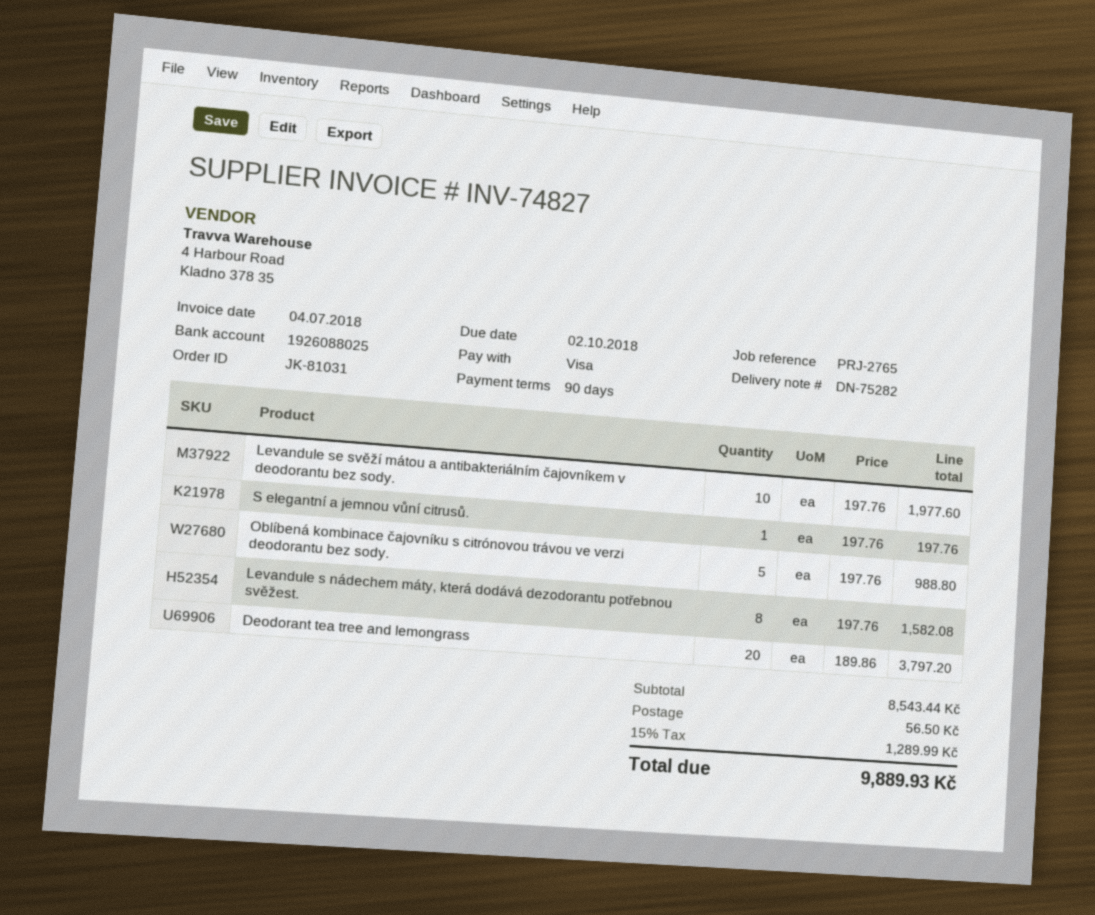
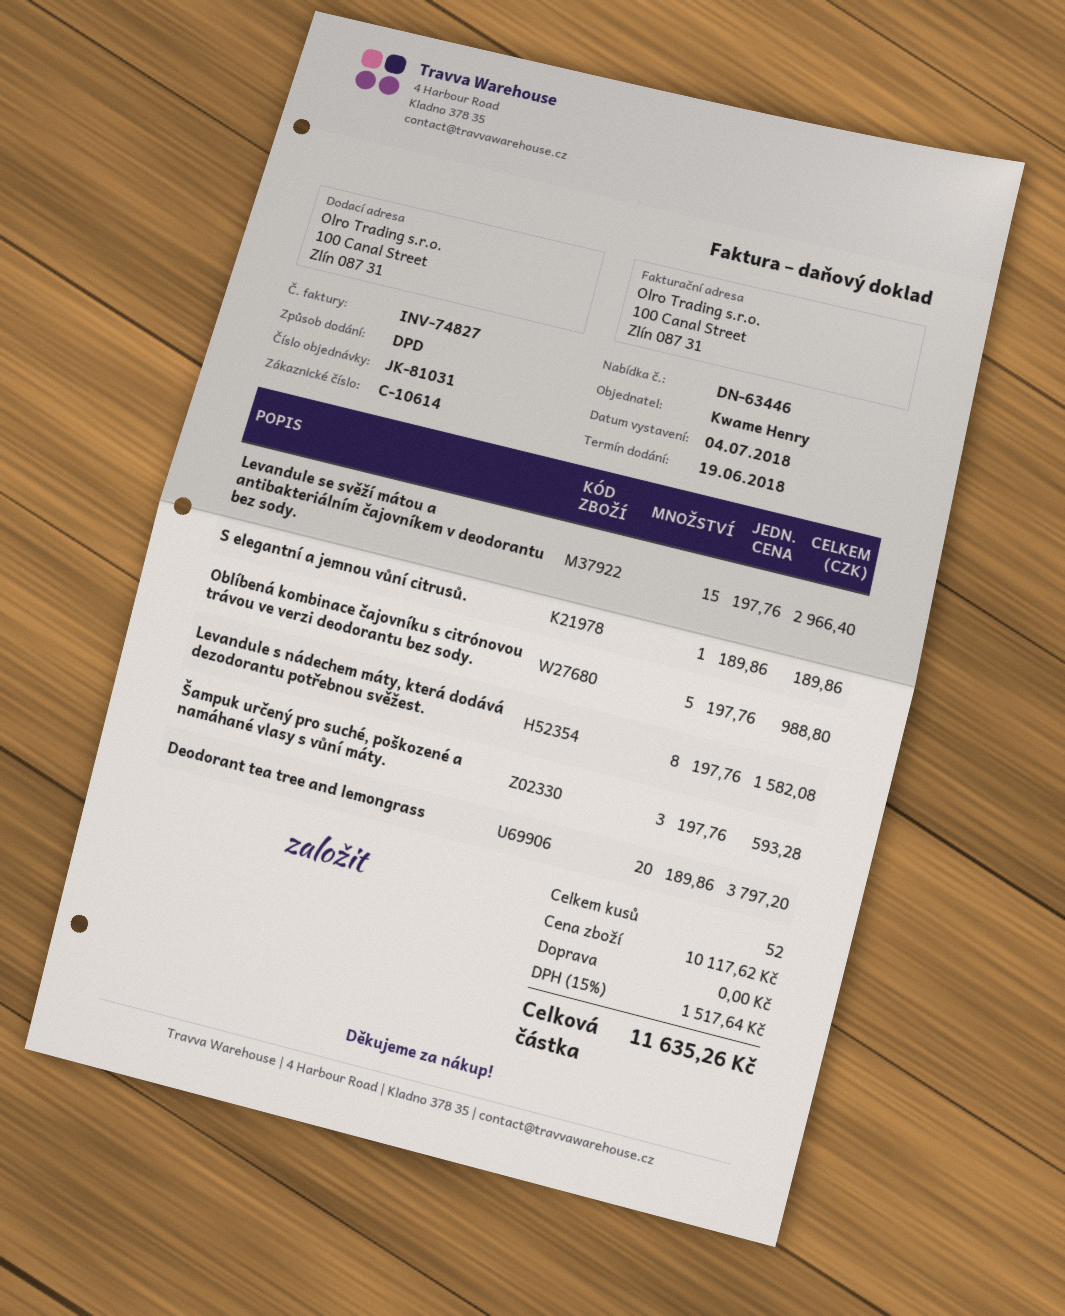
Levandule se svěží mátou a antibakteriálním čajovníkem v deodorantu bez sody.: 10 x 197.76 = 1977.60 -> 15 x 197.76 = 2966.40
S elegantní a jemnou vůní citrusů.: 1 x 197.76 = 197.76 -> 1 x 189.86 = 189.86
Šampuk určený pro suché, poškozené a namáhané vlasy s vůní máty.: none -> 3 x 197.76 = 593.28
subtotal: 8543.44 -> 10117.62
shipping: 56.50 -> 0.00
tax: 15% = 1289.99 -> 15% = 1517.64
total: 9889.93 -> 11635.26

